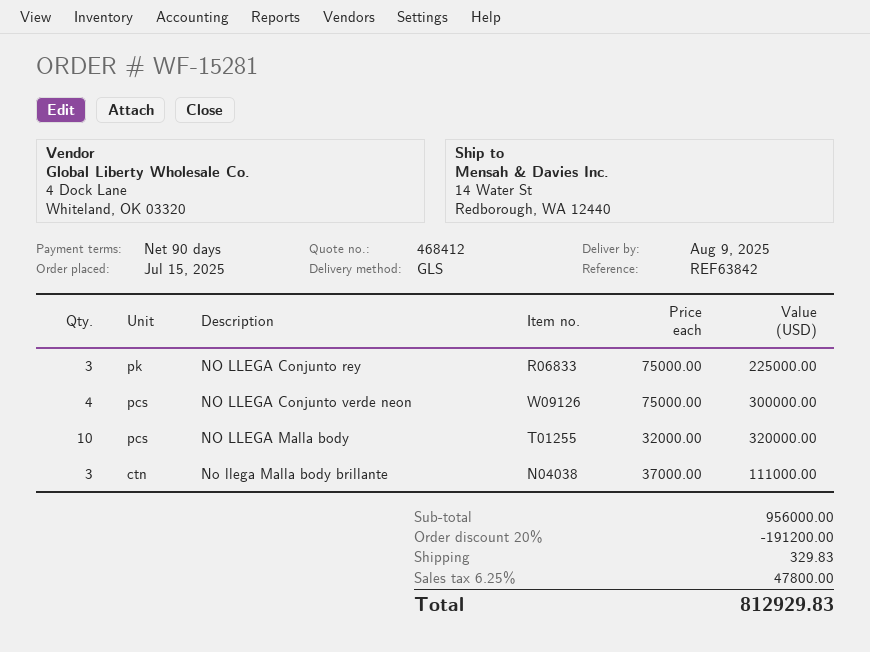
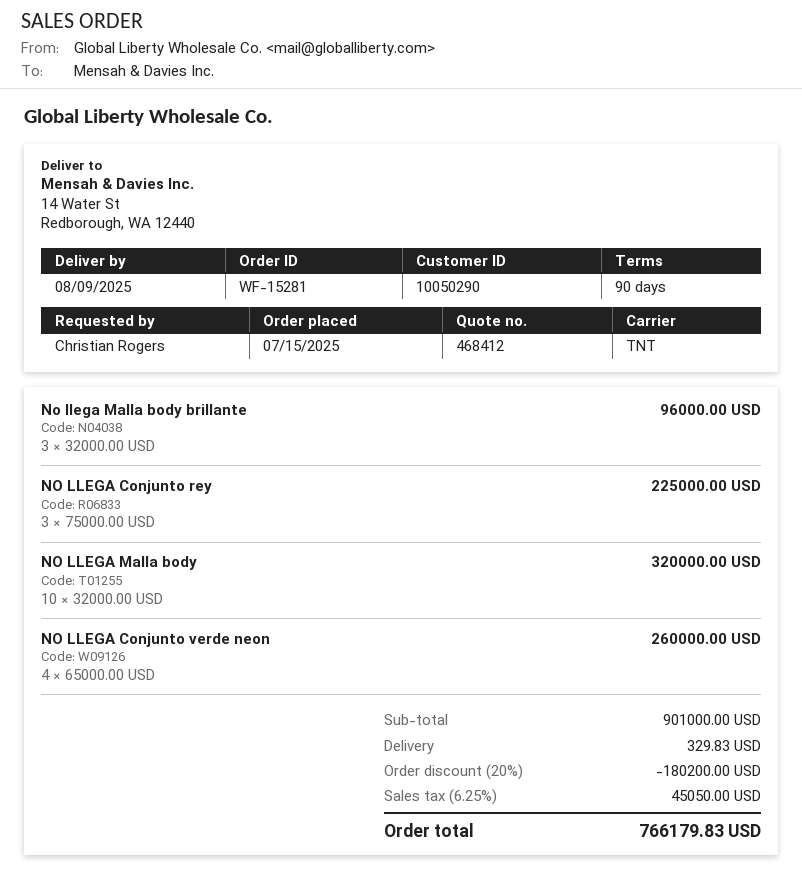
shipping method: GLS -> TNT
NO LLEGA Conjunto verde neon: 4 x 75000.00 = 300000.00 -> 4 x 65000.00 = 260000.00
No llega Malla body brillante: 3 x 37000.00 = 111000.00 -> 3 x 32000.00 = 96000.00
subtotal: 956000.00 -> 901000.00
discount: 20% = 191200.00 -> 20% = 180200.00
tax: 6.25% = 47800.00 -> 6.25% = 45050.00
total: 812929.83 -> 766179.83

